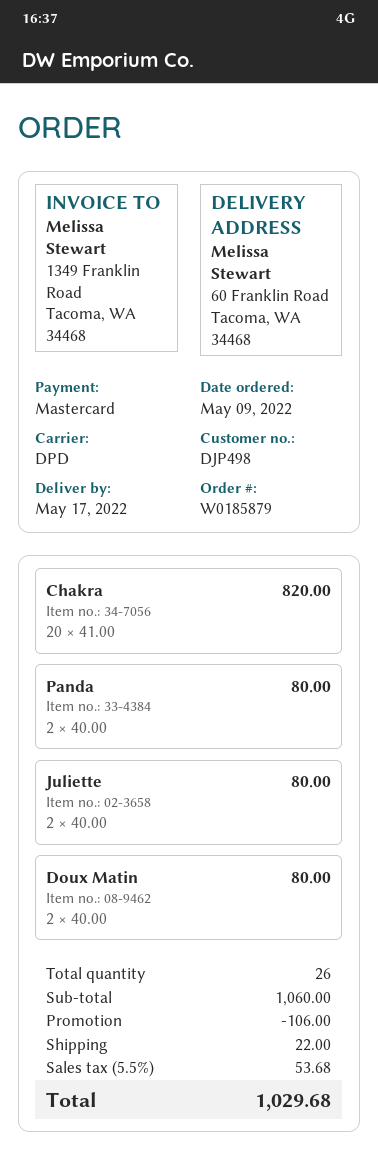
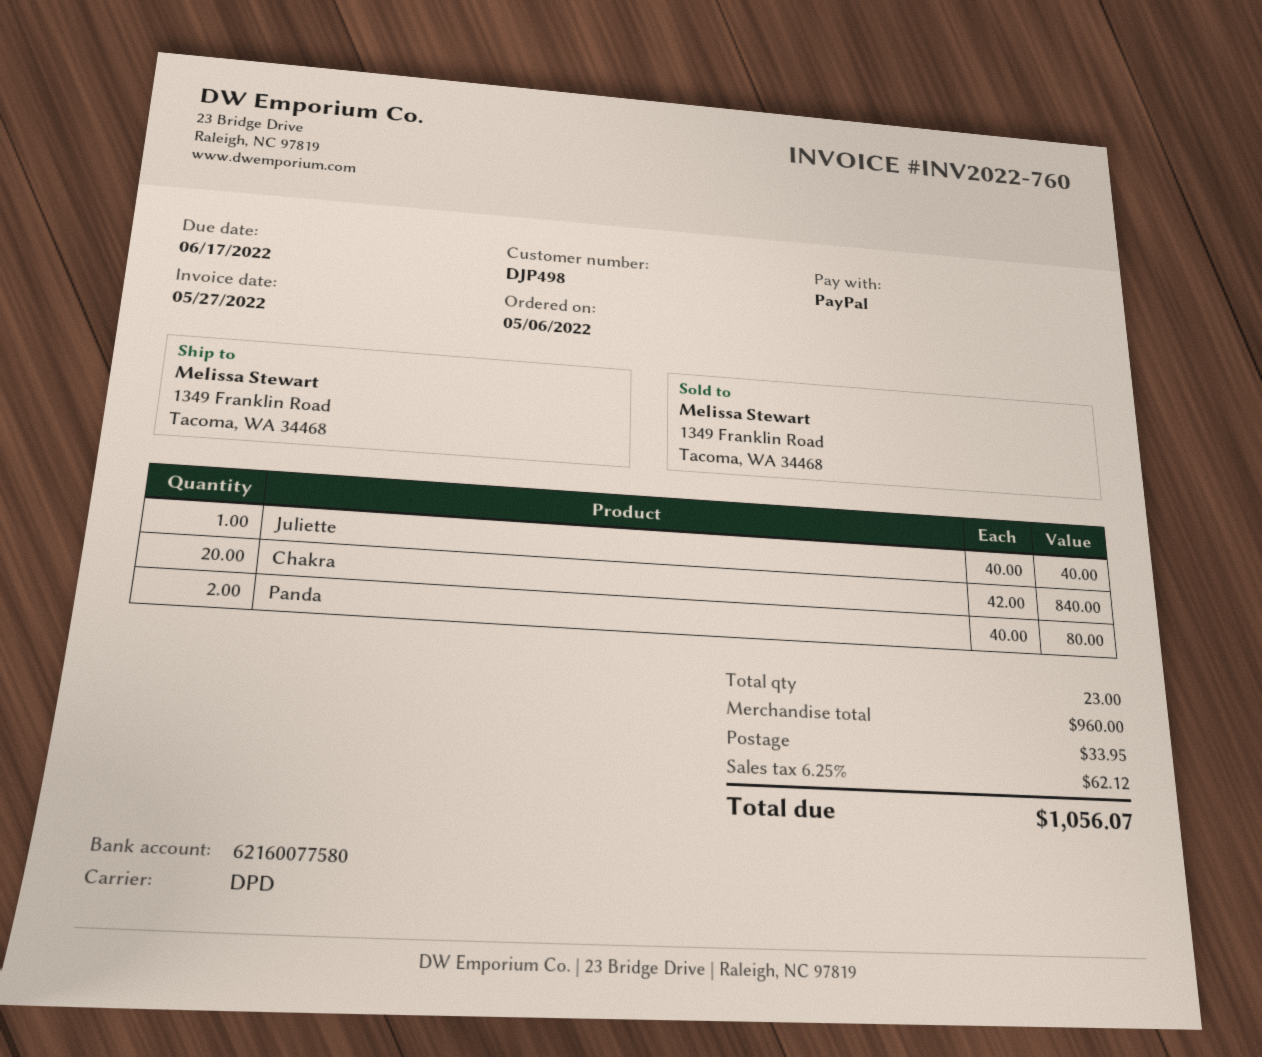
order date: 2022-05-09 -> 2022-05-06
payment method: Mastercard -> PayPal
ship to: 60 Franklin Road, Tacoma, WA 34468 -> 1349 Franklin Road, Tacoma, WA 34468
Chakra: 20 x 41.00 = 820.00 -> 20 x 42.00 = 840.00
Juliette: 2 x 40.00 = 80.00 -> 1 x 40.00 = 40.00
Doux Matin: 2 x 40.00 = 80.00 -> none
total quantity: 26 -> 23
subtotal: 1060.00 -> 960.00
discount: 106.00 -> none
shipping: 22.00 -> 33.95
tax: 5.5% = 53.68 -> 6.25% = 62.12
total: 1029.68 -> 1056.07

